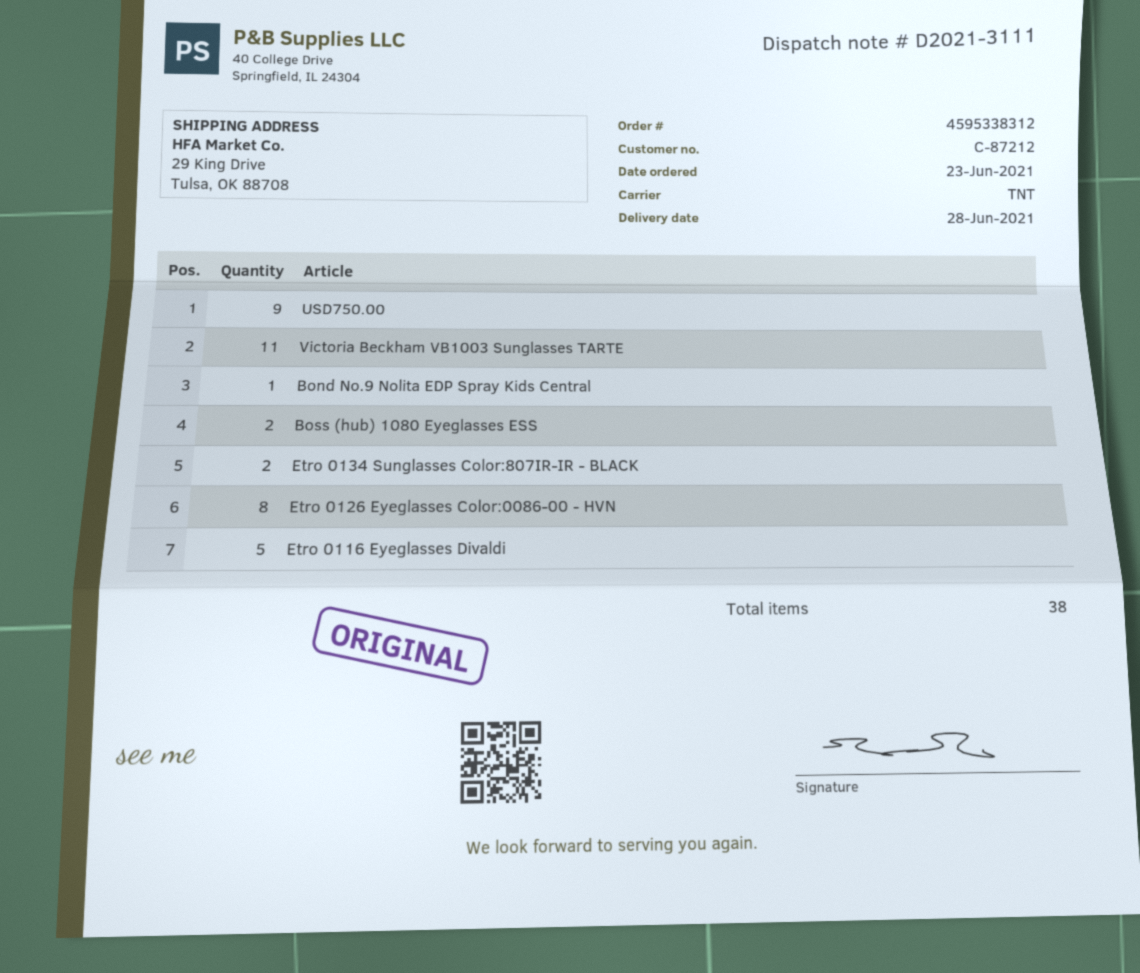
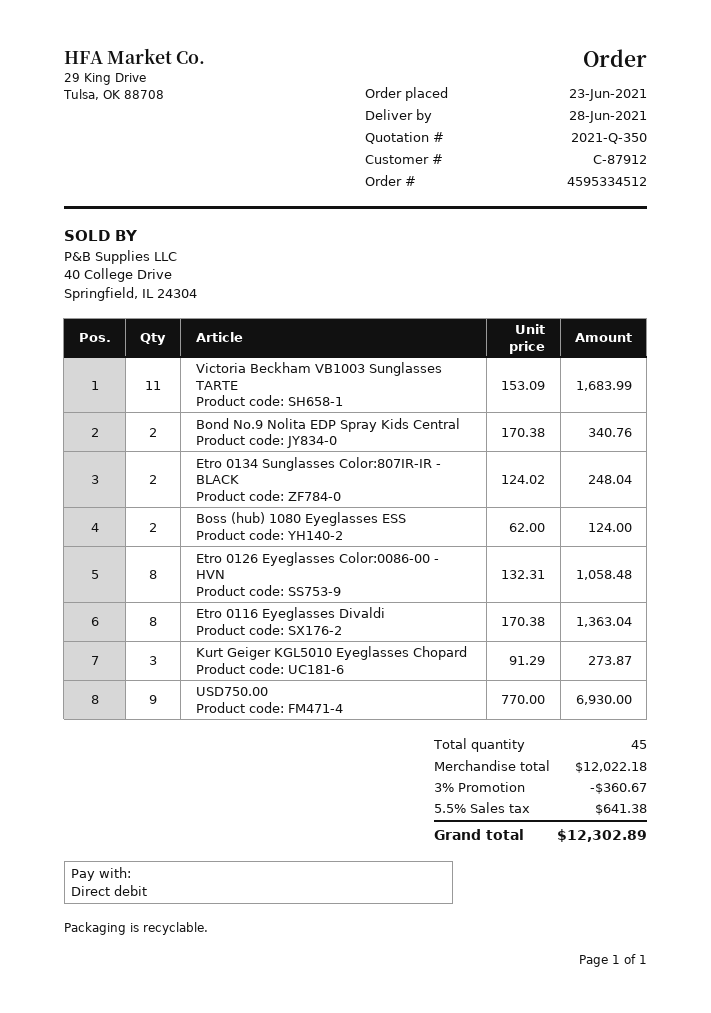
order number: 4595338312 -> 4595334512
customer number: C-87212 -> C-87912
Bond No.9 Nolita EDP Spray Kids Central: 1 -> 2
Etro 0116 Eyeglasses Divaldi: 5 -> 8
Kurt Geiger KGL5010 Eyeglasses Chopard: none -> 3
total quantity: 38 -> 45

